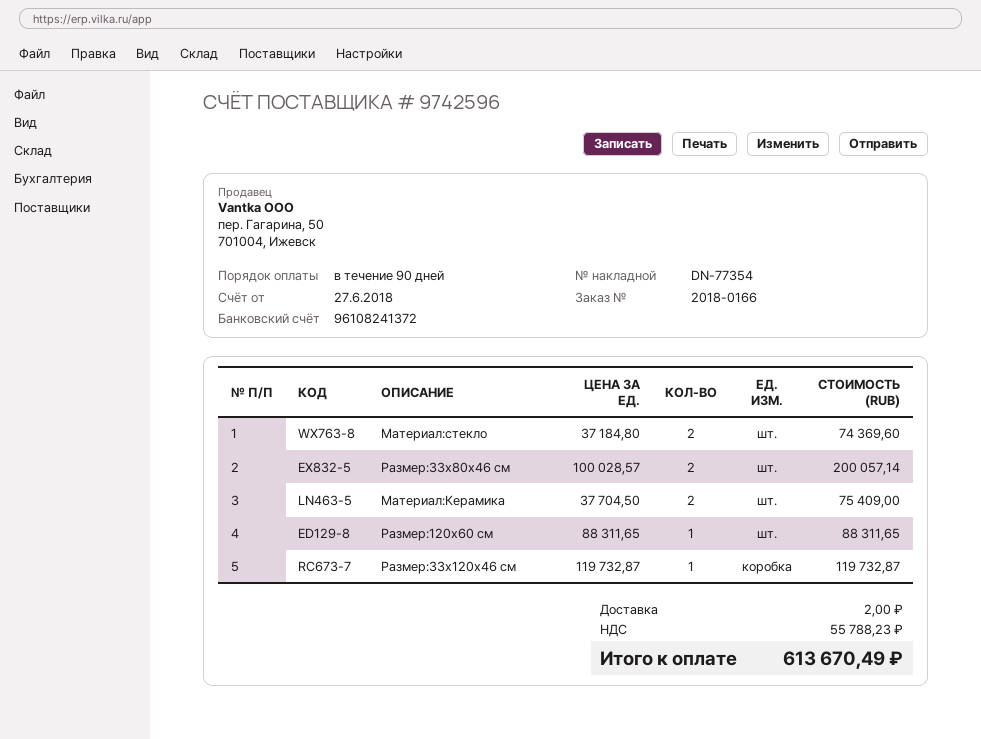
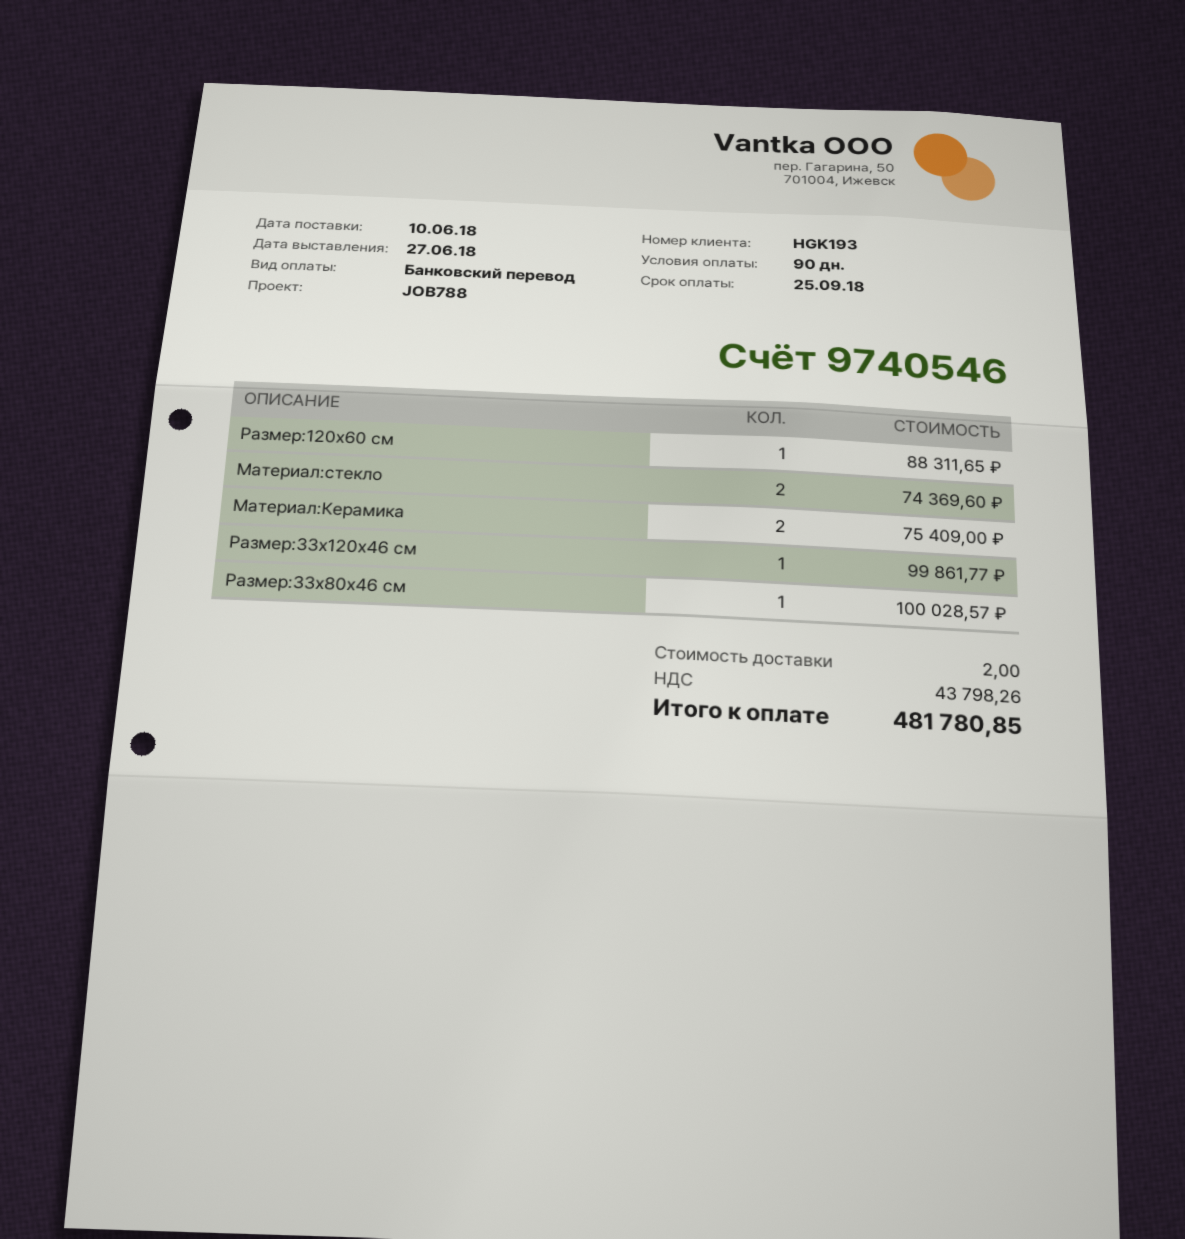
invoice number: 9742596 -> 9740546
Размер:33х80х46 см: 2 for 200057.14 -> 1 for 100028.57
Размер:33х120х46 см: 1 for 119732.87 -> 1 for 99861.77
tax: 55788.23 -> 43798.26
total: 613670.49 -> 481780.85

